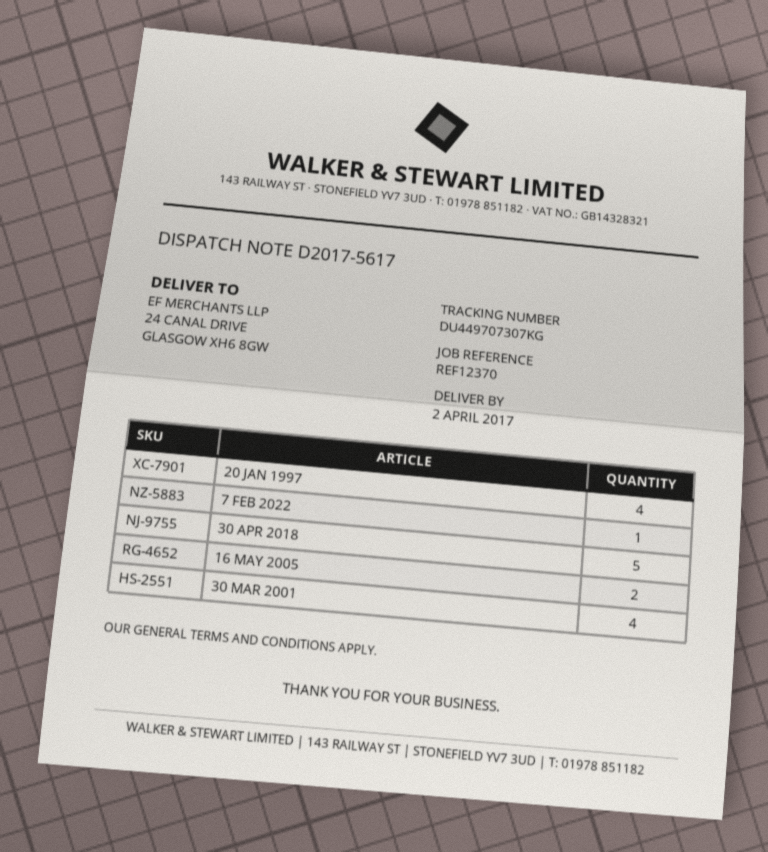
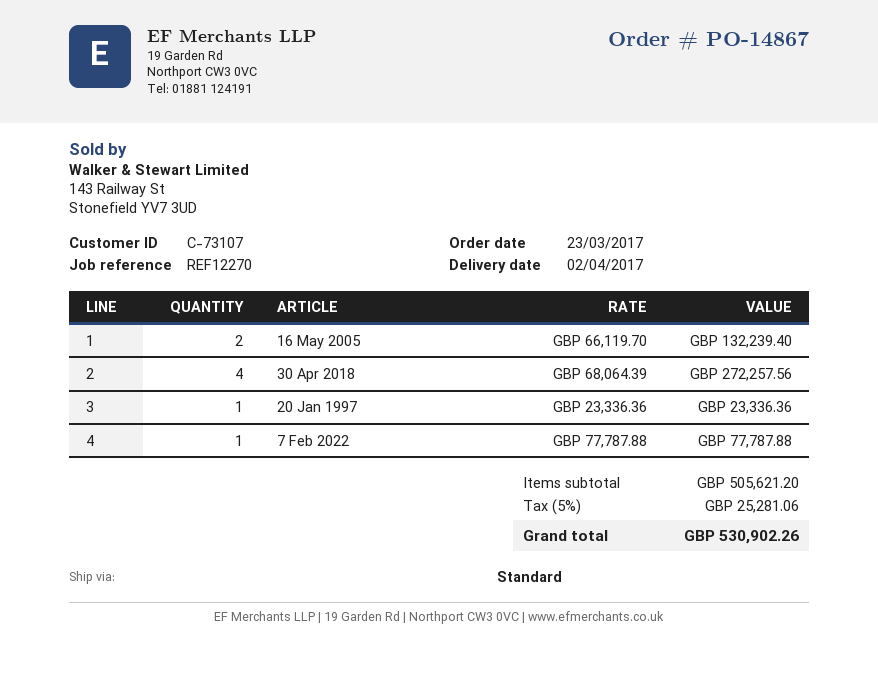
reference: REF12370 -> REF12270
20 JAN 1997: 4 -> 1
30 APR 2018: 5 -> 4
30 MAR 2001: 4 -> none

